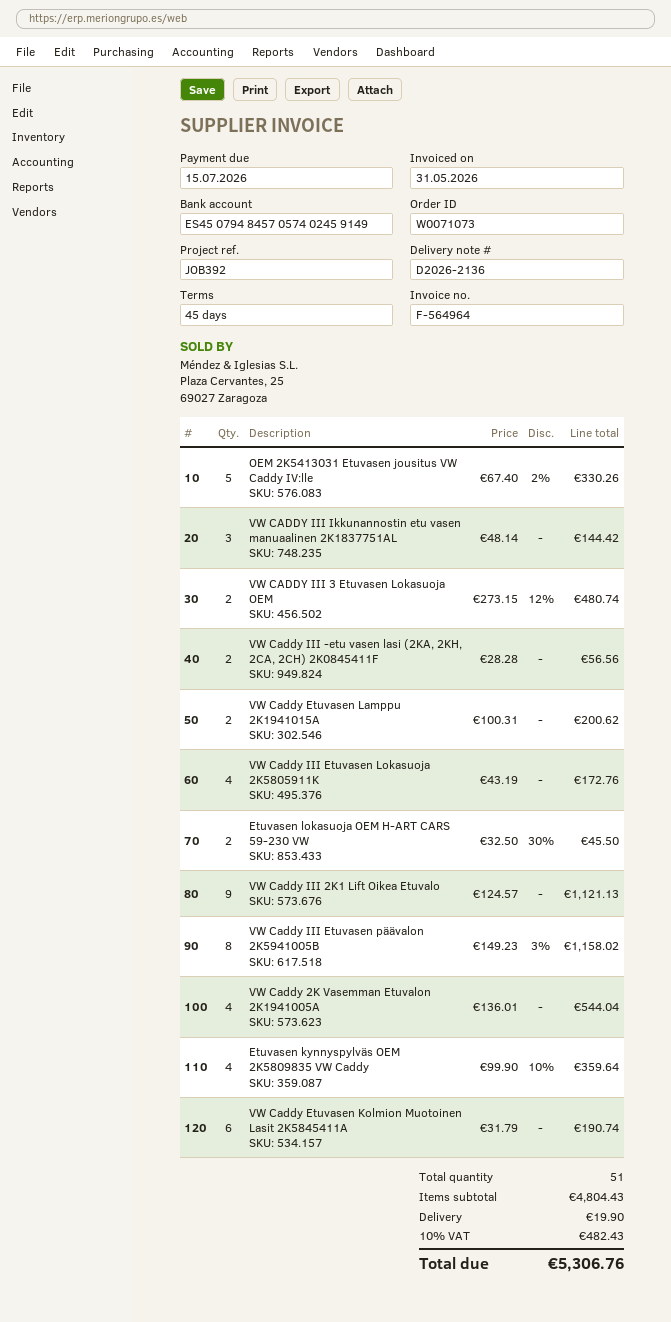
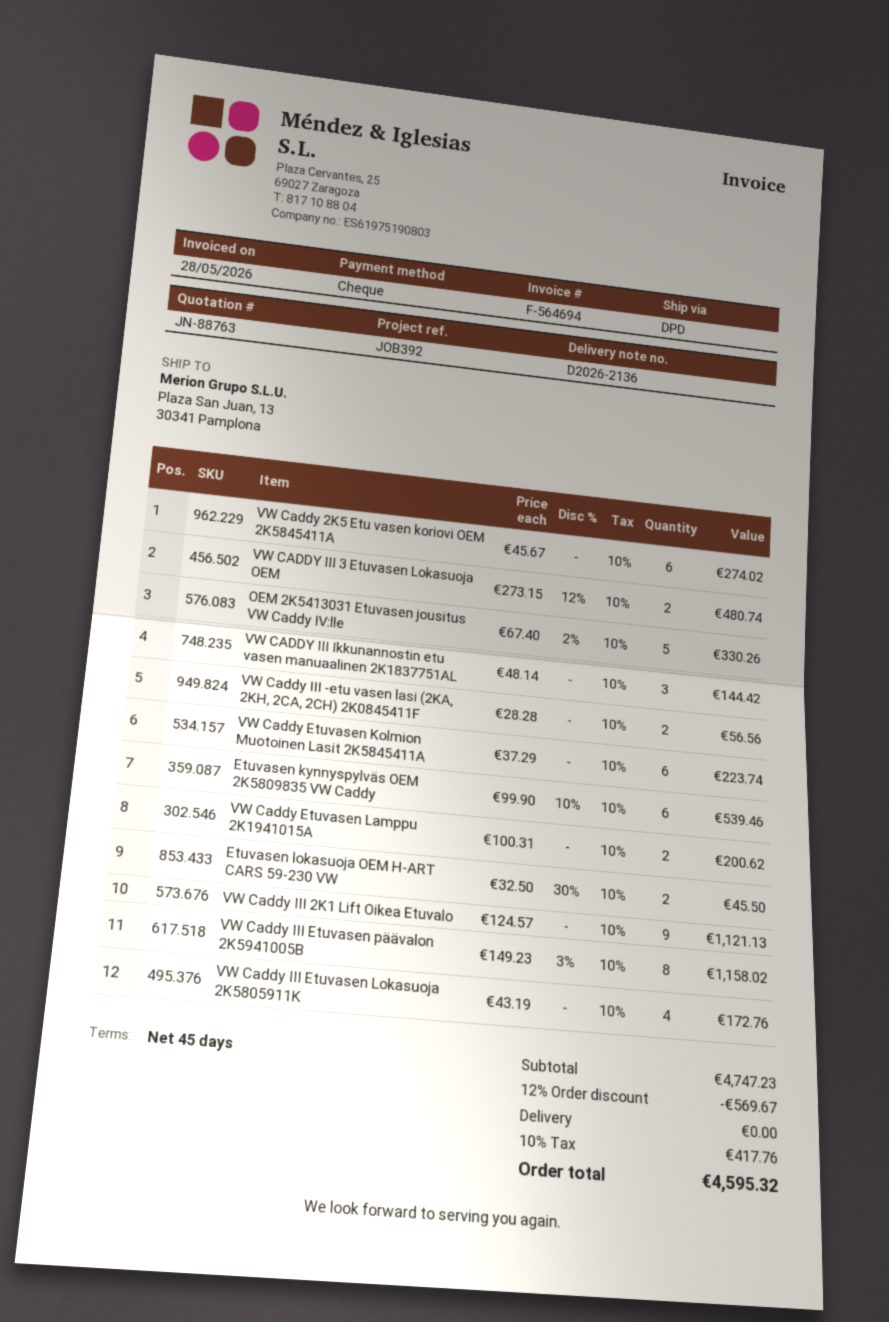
invoice number: F-564964 -> F-564694
invoice date: 2026-05-31 -> 2026-05-28
VW Caddy 2K Vasemman Etuvalon 2K1941005A: 4 x 136.01 = 544.04 -> none
Etuvasen kynnyspylväs OEM 2K5809835 VW Caddy: 4 x 99.90 - 10% = 359.64 -> 6 x 99.90 - 10% = 539.46
VW Caddy Etuvasen Kolmion Muotoinen Lasit 2K5845411A: 6 x 31.79 = 190.74 -> 6 x 37.29 = 223.74
VW Caddy 2K5 Etu vasen koriovi OEM 2K5845411A: none -> 6 x 45.67 = 274.02
subtotal: 4804.43 -> 4747.23
discount: none -> 12% = 569.67
shipping: 19.90 -> 0.00
tax: 10% = 482.43 -> 10% = 417.76
total: 5306.76 -> 4595.32

